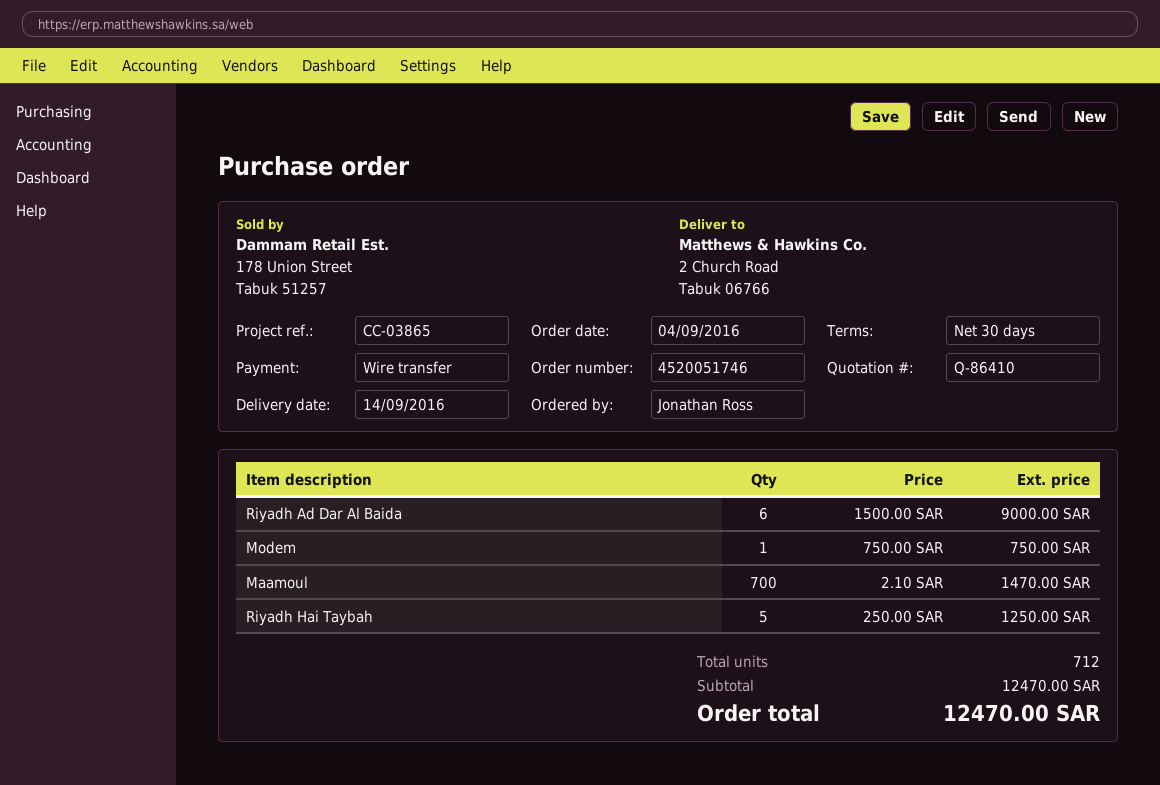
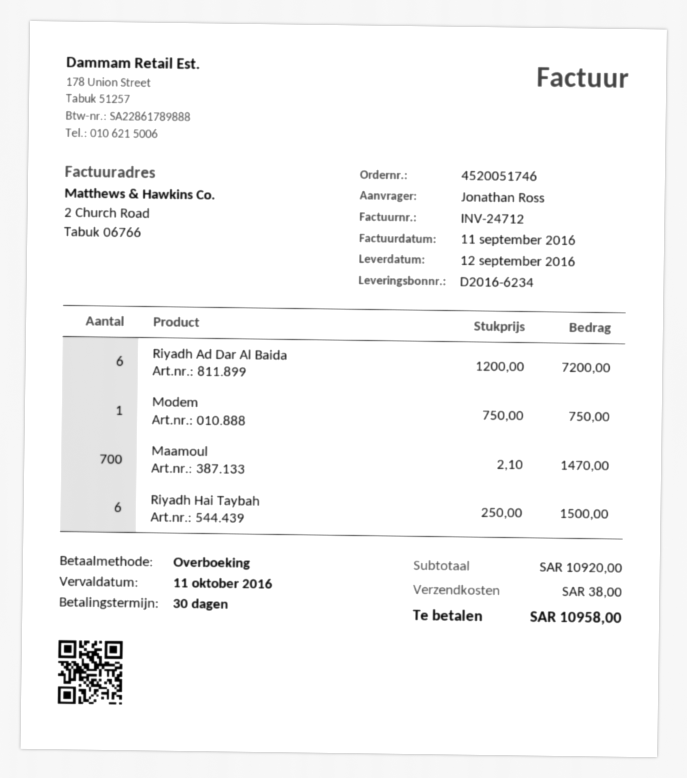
delivery date: 2016-09-14 -> 2016-09-12
Riyadh Ad Dar Al Baida: 6 x 1500.00 = 9000.00 -> 6 x 1200.00 = 7200.00
Riyadh Hai Taybah: 5 x 250.00 = 1250.00 -> 6 x 250.00 = 1500.00
subtotal: 12470.00 -> 10920.00
shipping: none -> 38.00
total: 12470.00 -> 10958.00

